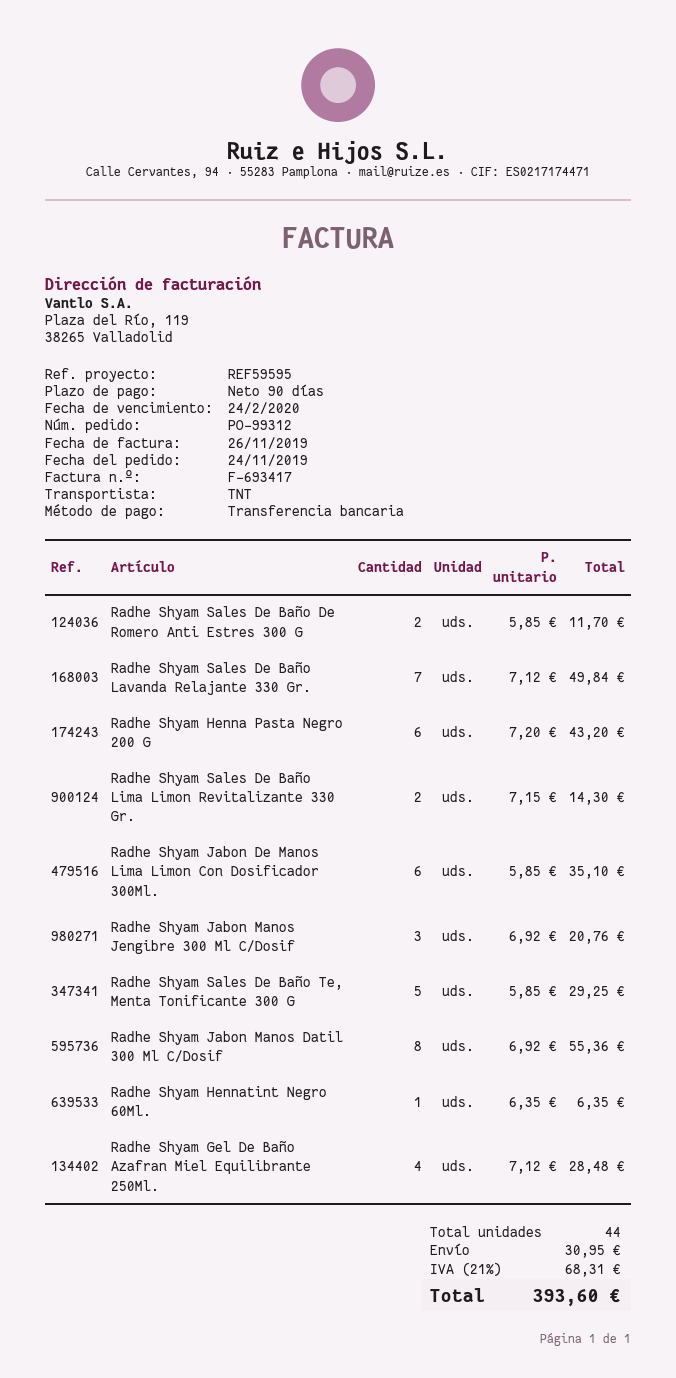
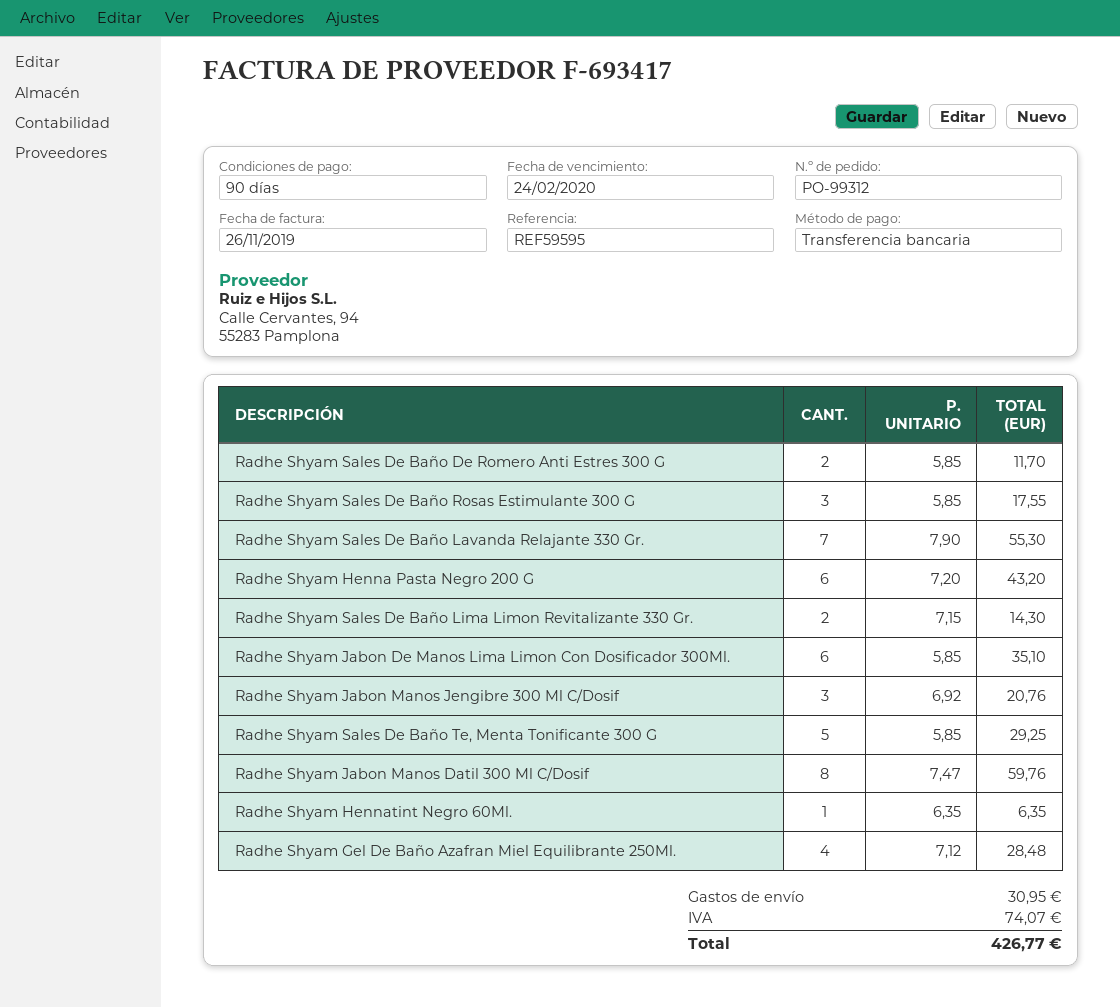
Radhe Shyam Sales De Baño Lavanda Relajante 330 Gr.: 7 x 7.12 = 49.84 -> 7 x 7.90 = 55.30
Radhe Shyam Jabon Manos Datil 300 Ml C/Dosif: 8 x 6.92 = 55.36 -> 8 x 7.47 = 59.76
Radhe Shyam Sales De Baño Rosas Estimulante 300 G: none -> 3 x 5.85 = 17.55
tax: 68.31 -> 74.07
total: 393.60 -> 426.77

